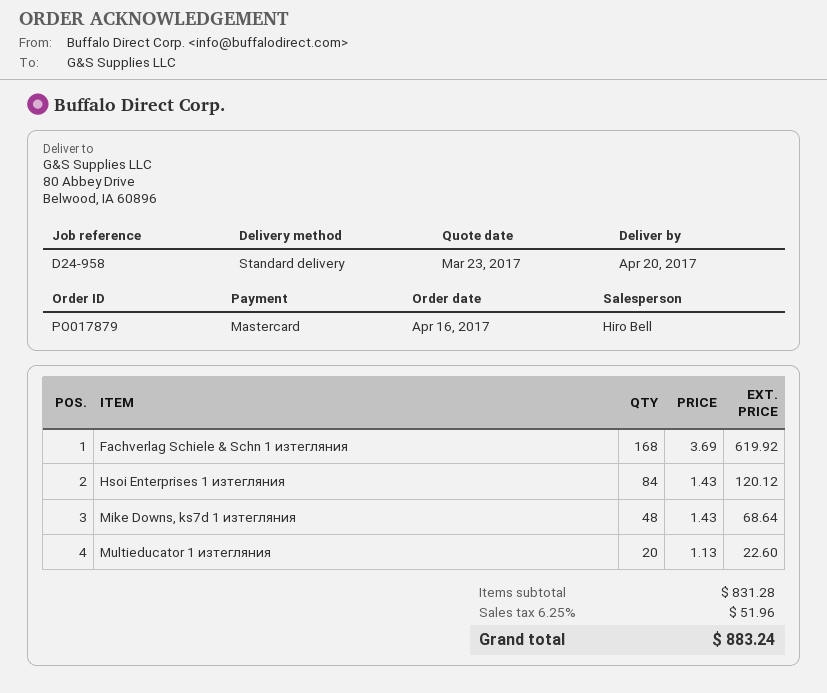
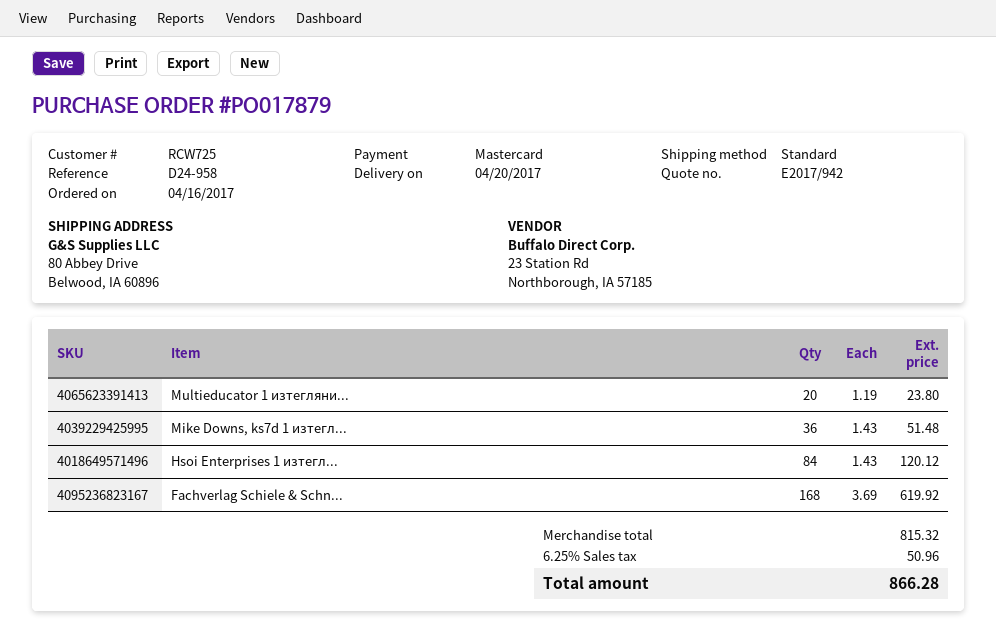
Mike Downs, ks7d 1 изтегляния: 48 x 1.43 = 68.64 -> 36 x 1.43 = 51.48
Multieducator 1 изтегляния: 20 x 1.13 = 22.60 -> 20 x 1.19 = 23.80
subtotal: 831.28 -> 815.32
tax: 6.25% = 51.96 -> 6.25% = 50.96
total: 883.24 -> 866.28

